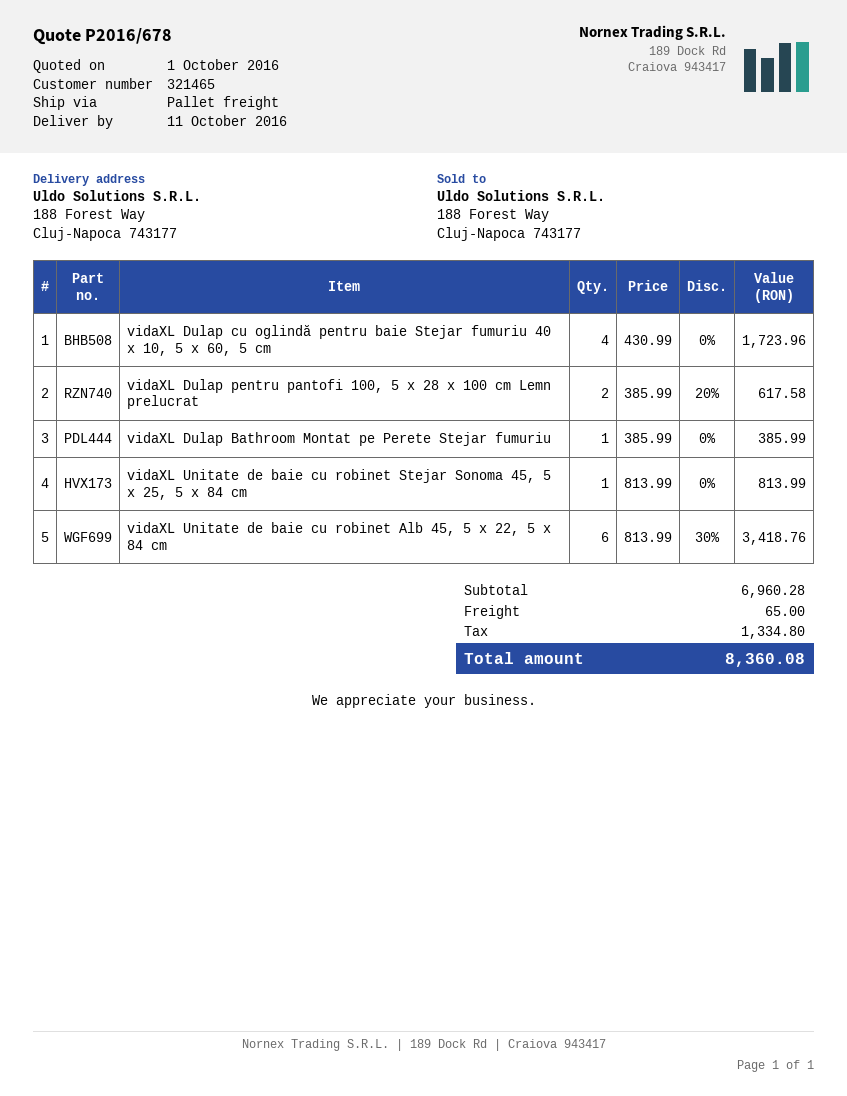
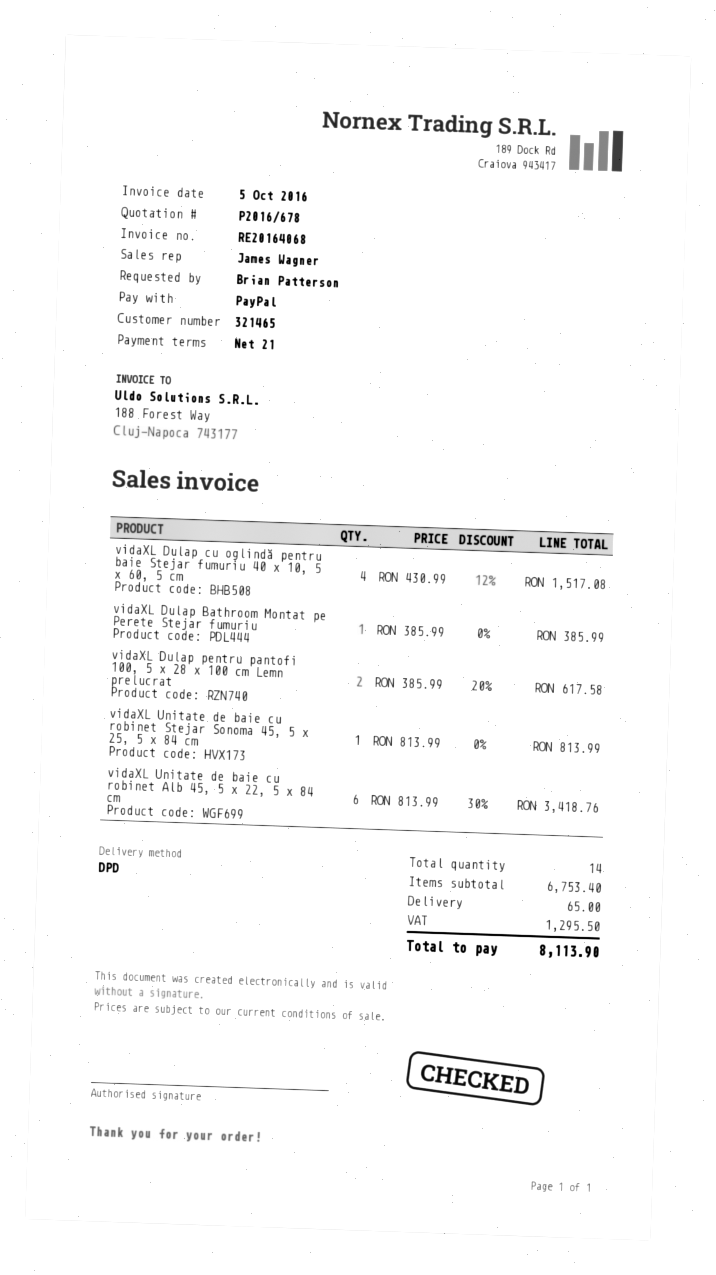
shipping method: pallet freight -> DPD
vidaXL Dulap cu oglindă pentru baie Stejar fumuriu 40 x 10, 5 x 60, 5 cm: 4 x 430.99 = 1723.96 -> 4 x 430.99 - 12% = 1517.08
subtotal: 6960.28 -> 6753.40
tax: 1334.80 -> 1295.50
total: 8360.08 -> 8113.90

